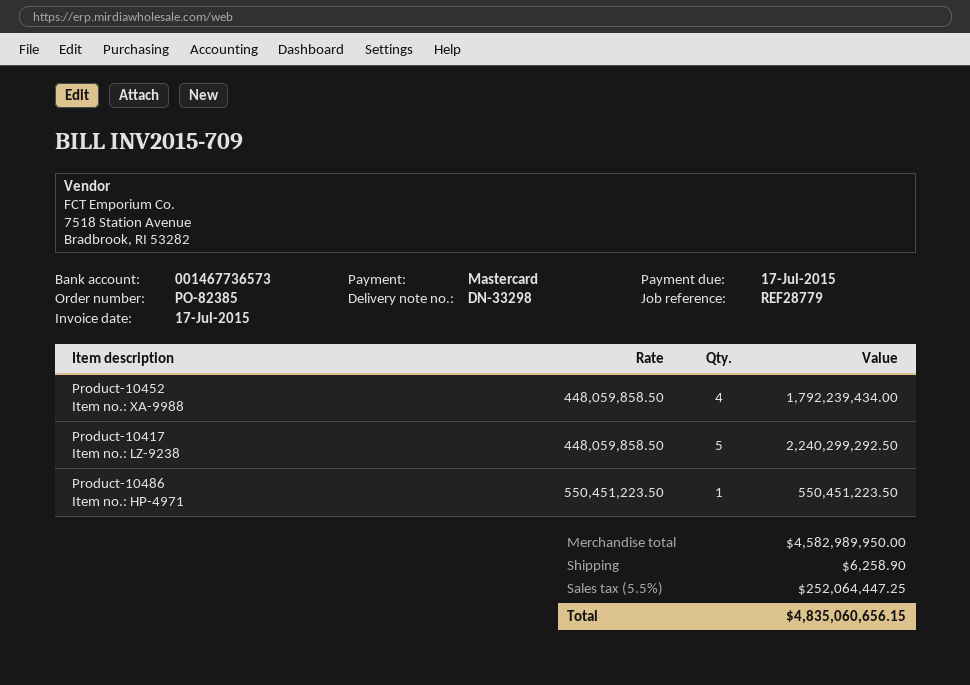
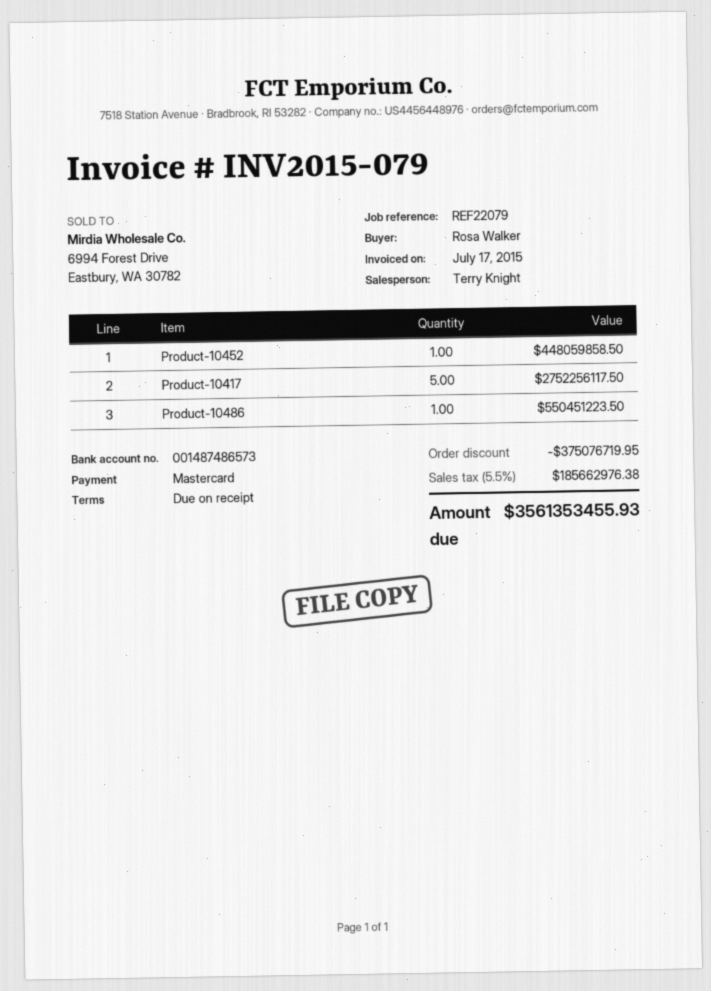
invoice number: INV2015-709 -> INV2015-079
reference: REF28779 -> REF22079
bank account: 001467736573 -> 001487486573
Product-10452: 4 for 1792239434.00 -> 1 for 448059858.50
Product-10417: 5 for 2240299292.50 -> 5 for 2752256117.50
discount: none -> 375076719.95
shipping: 6258.90 -> none
tax: 5.5% = 252064447.25 -> 5.5% = 185662976.38
total: 4835060656.15 -> 3561353455.93

